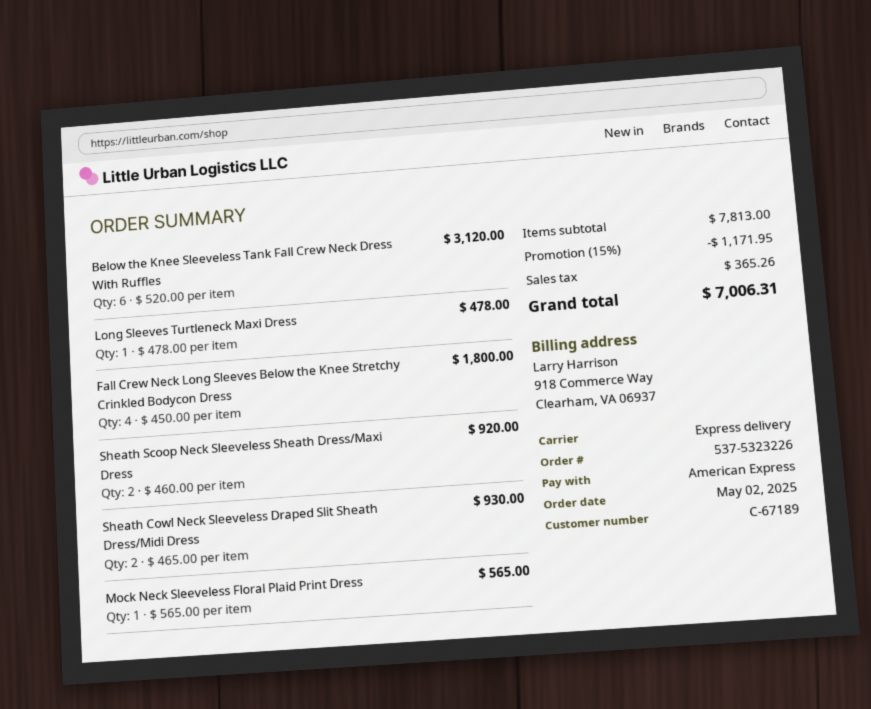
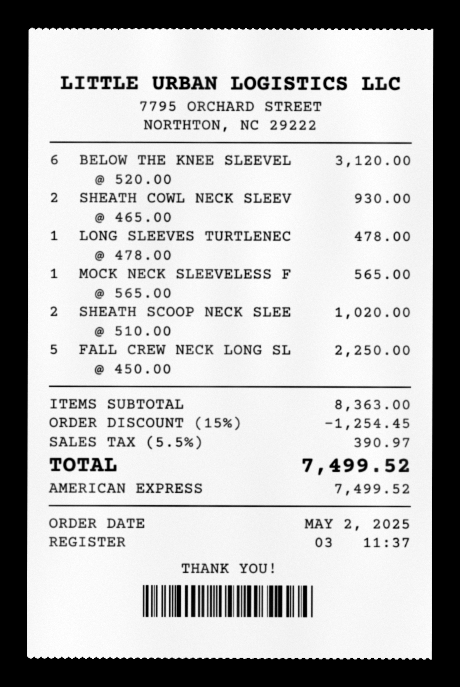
Fall Crew Neck Long Sleeves Below the Knee Stretchy Crinkled Bodycon Dress: 4 x 450.00 = 1800.00 -> 5 x 450.00 = 2250.00
Sheath Scoop Neck Sleeveless Sheath Dress/Maxi Dress: 2 x 460.00 = 920.00 -> 2 x 510.00 = 1020.00
subtotal: 7813.00 -> 8363.00
discount: 15% = 1171.95 -> 15% = 1254.45
tax: 365.26 -> 390.97
total: 7006.31 -> 7499.52

